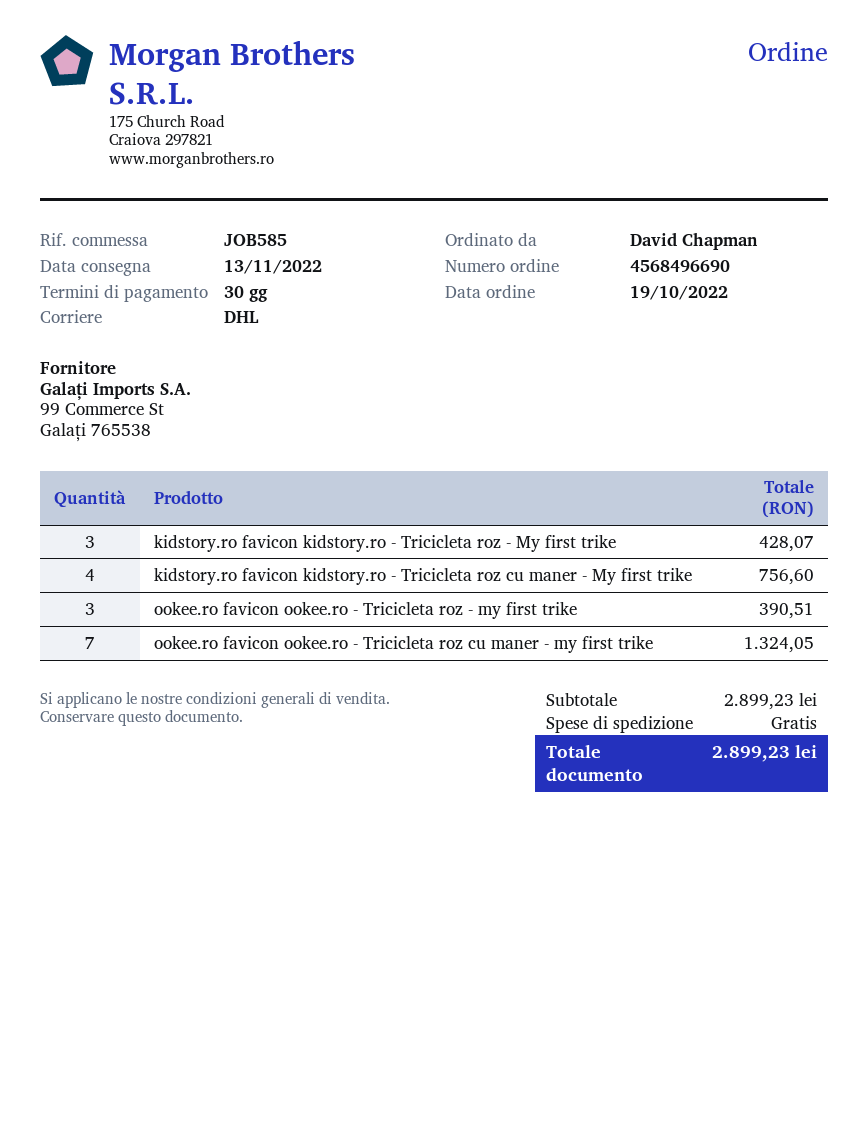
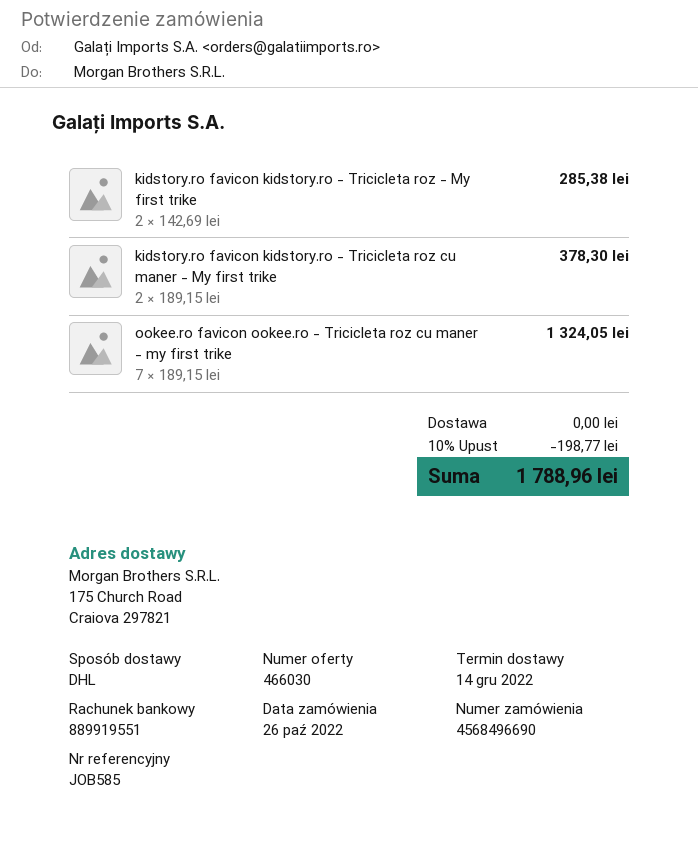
order date: 2022-10-19 -> 2022-10-26
delivery date: 2022-11-13 -> 2022-12-14
kidstory.ro favicon kidstory.ro - Tricicleta roz - My first trike: 3 for 428.07 -> 2 for 285.38
kidstory.ro favicon kidstory.ro - Tricicleta roz cu maner - My first trike: 4 for 756.60 -> 2 for 378.30
ookee.ro favicon ookee.ro - Tricicleta roz - my first trike: 3 for 390.51 -> none
discount: none -> 10% = 198.77
total: 2899.23 -> 1788.96

